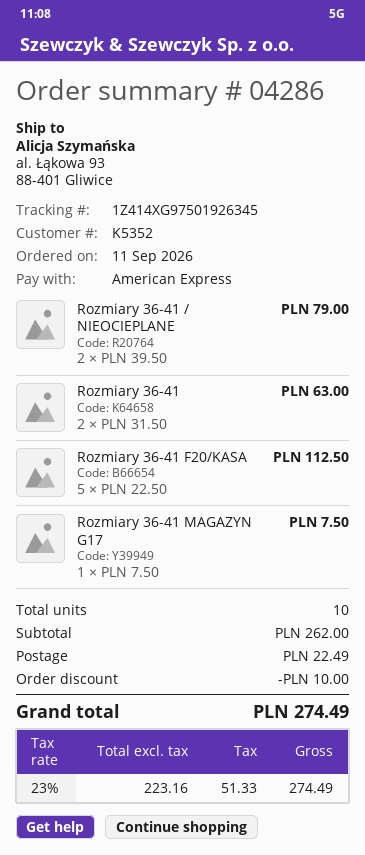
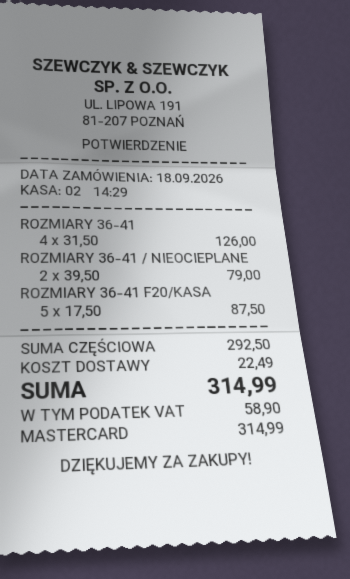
order date: 2026-09-11 -> 2026-09-18
payment method: American Express -> Mastercard
Rozmiary 36-41: 2 x 31.50 = 63.00 -> 4 x 31.50 = 126.00
Rozmiary 36-41 F20/KASA: 5 x 22.50 = 112.50 -> 5 x 17.50 = 87.50
Rozmiary 36-41 MAGAZYN G17: 1 x 7.50 = 7.50 -> none
subtotal: 262.00 -> 292.50
discount: 10.00 -> none
tax: 51.33 -> 58.90
total: 274.49 -> 314.99

